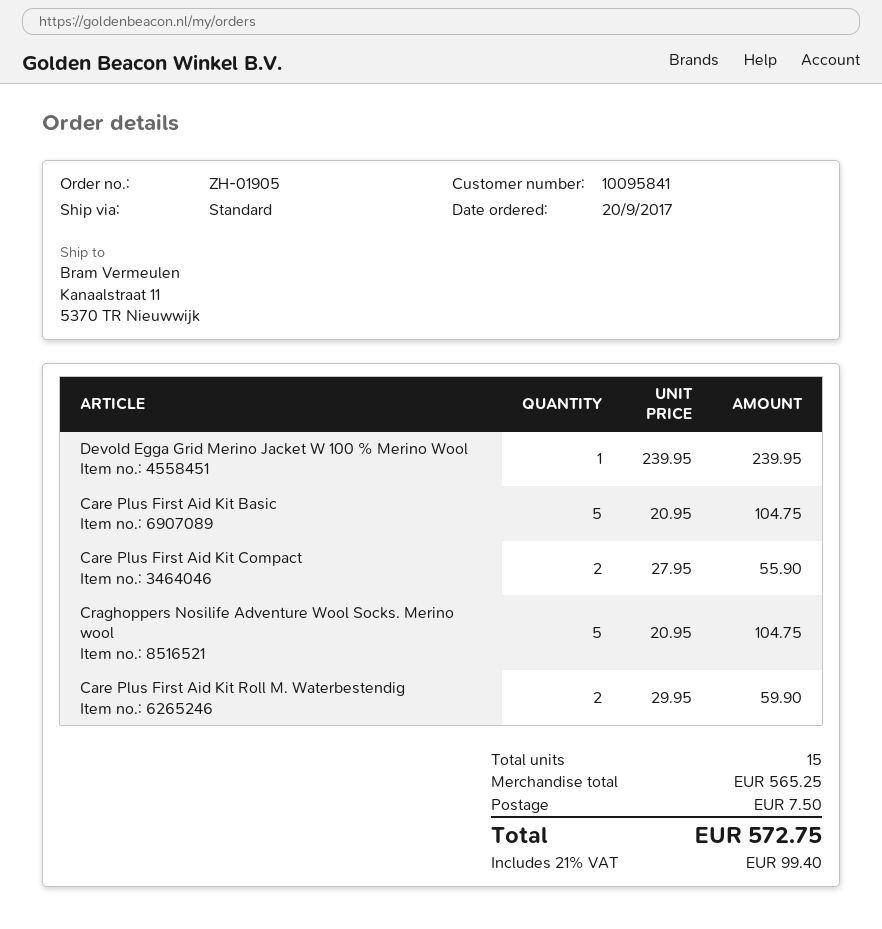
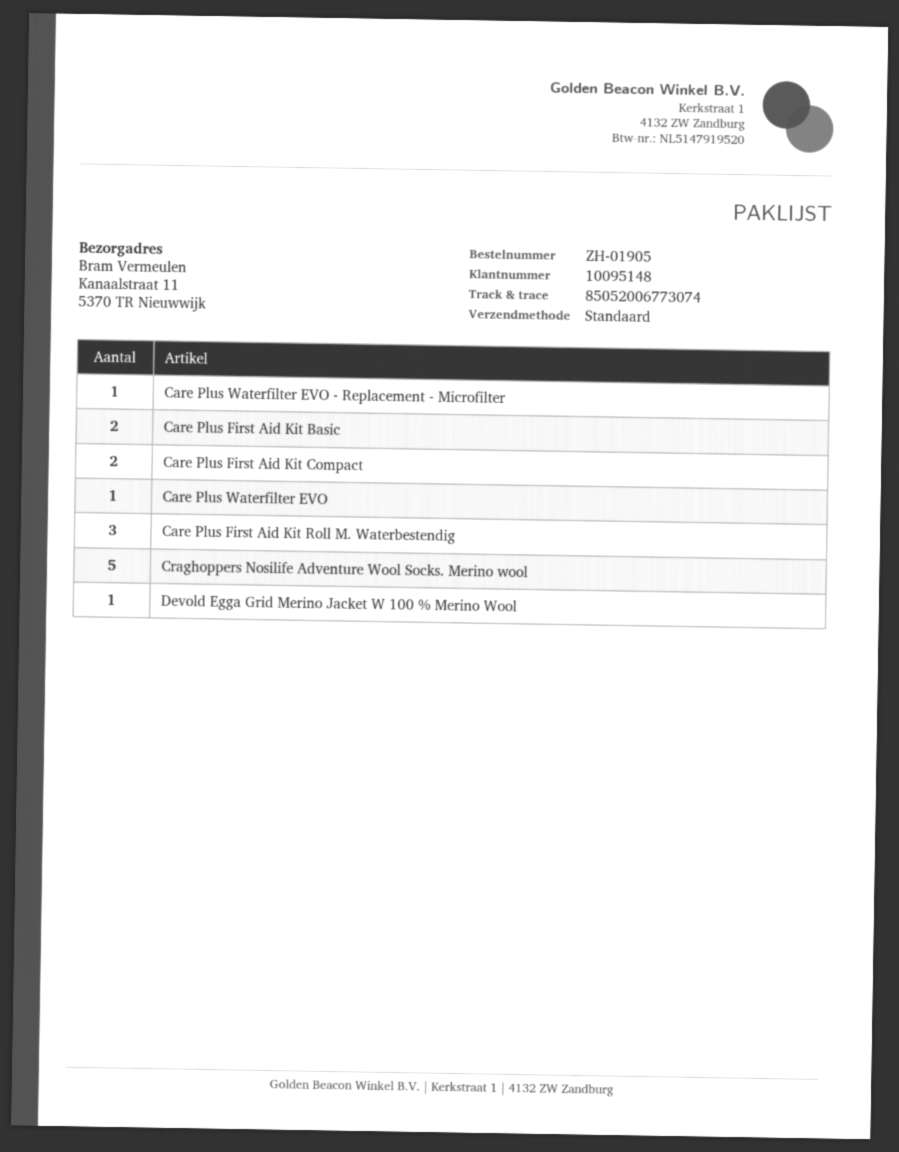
customer number: 10095841 -> 10095148
Care Plus First Aid Kit Basic: 5 -> 2
Care Plus First Aid Kit Roll M. Waterbestendig: 2 -> 3
Care Plus Waterfilter EVO - Replacement - Microfilter: none -> 1
Care Plus Waterfilter EVO: none -> 1

